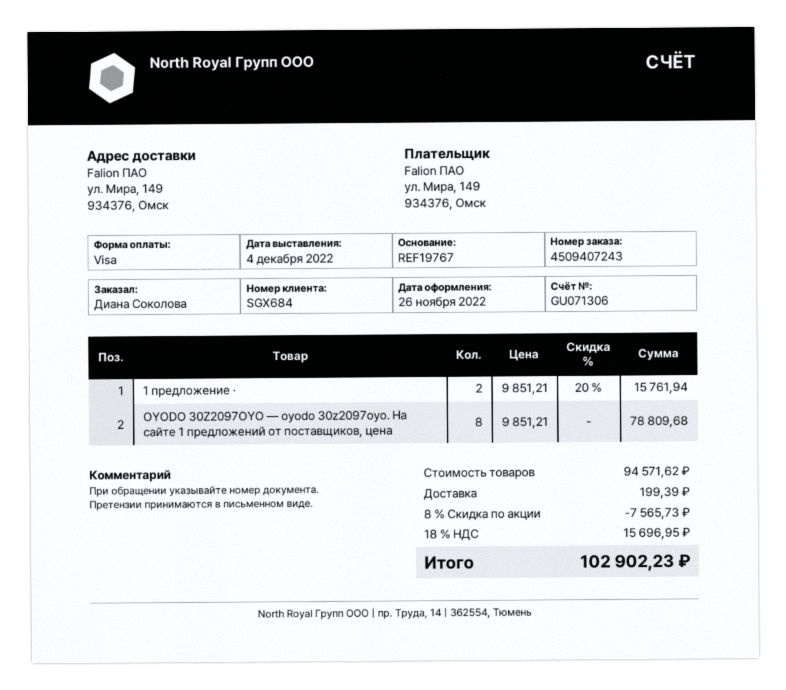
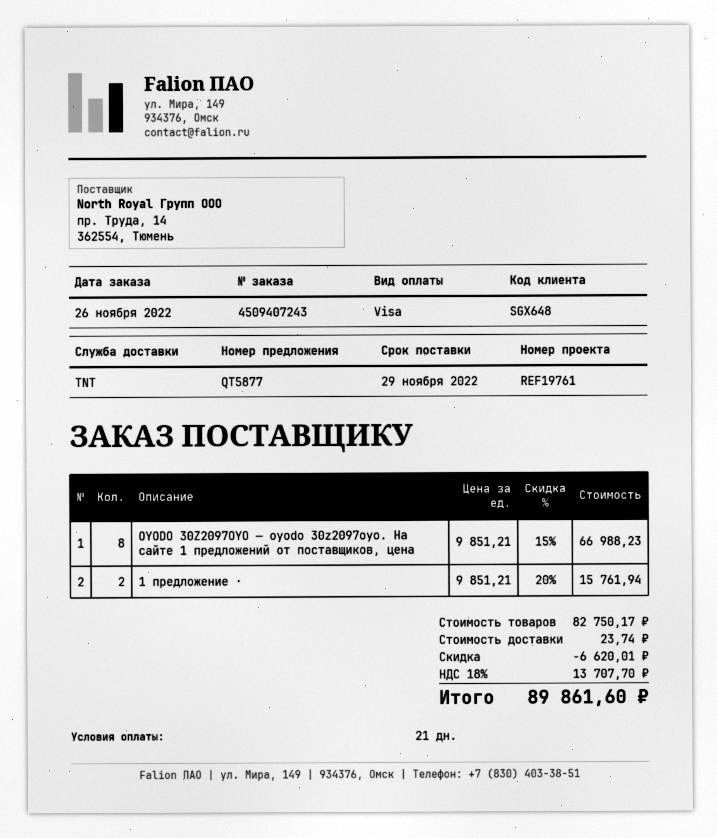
customer number: SGX684 -> SGX648
reference: REF19767 -> REF19761
OYODO 30Z2097OYO — oyodo 30z2097oyo. На сайте 1 предложений от поставщиков, цена: 8 x 9851.21 = 78809.68 -> 8 x 9851.21 - 15% = 66988.23
subtotal: 94571.62 -> 82750.17
discount: 7565.73 -> 6620.01
shipping: 199.39 -> 23.74
tax: 18% = 15696.95 -> 18% = 13707.70
total: 102902.23 -> 89861.60

